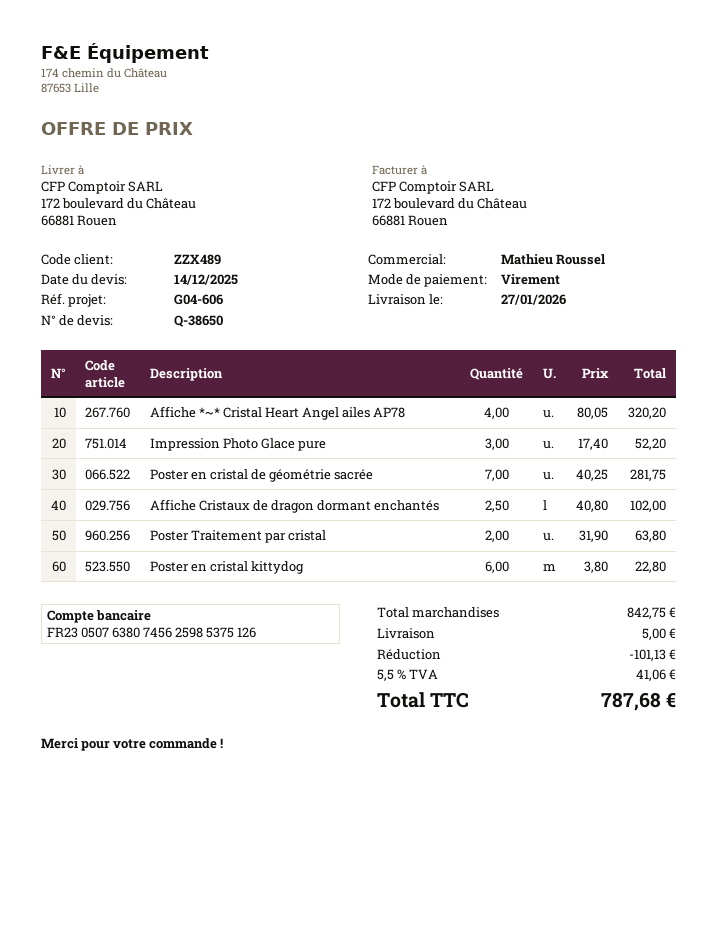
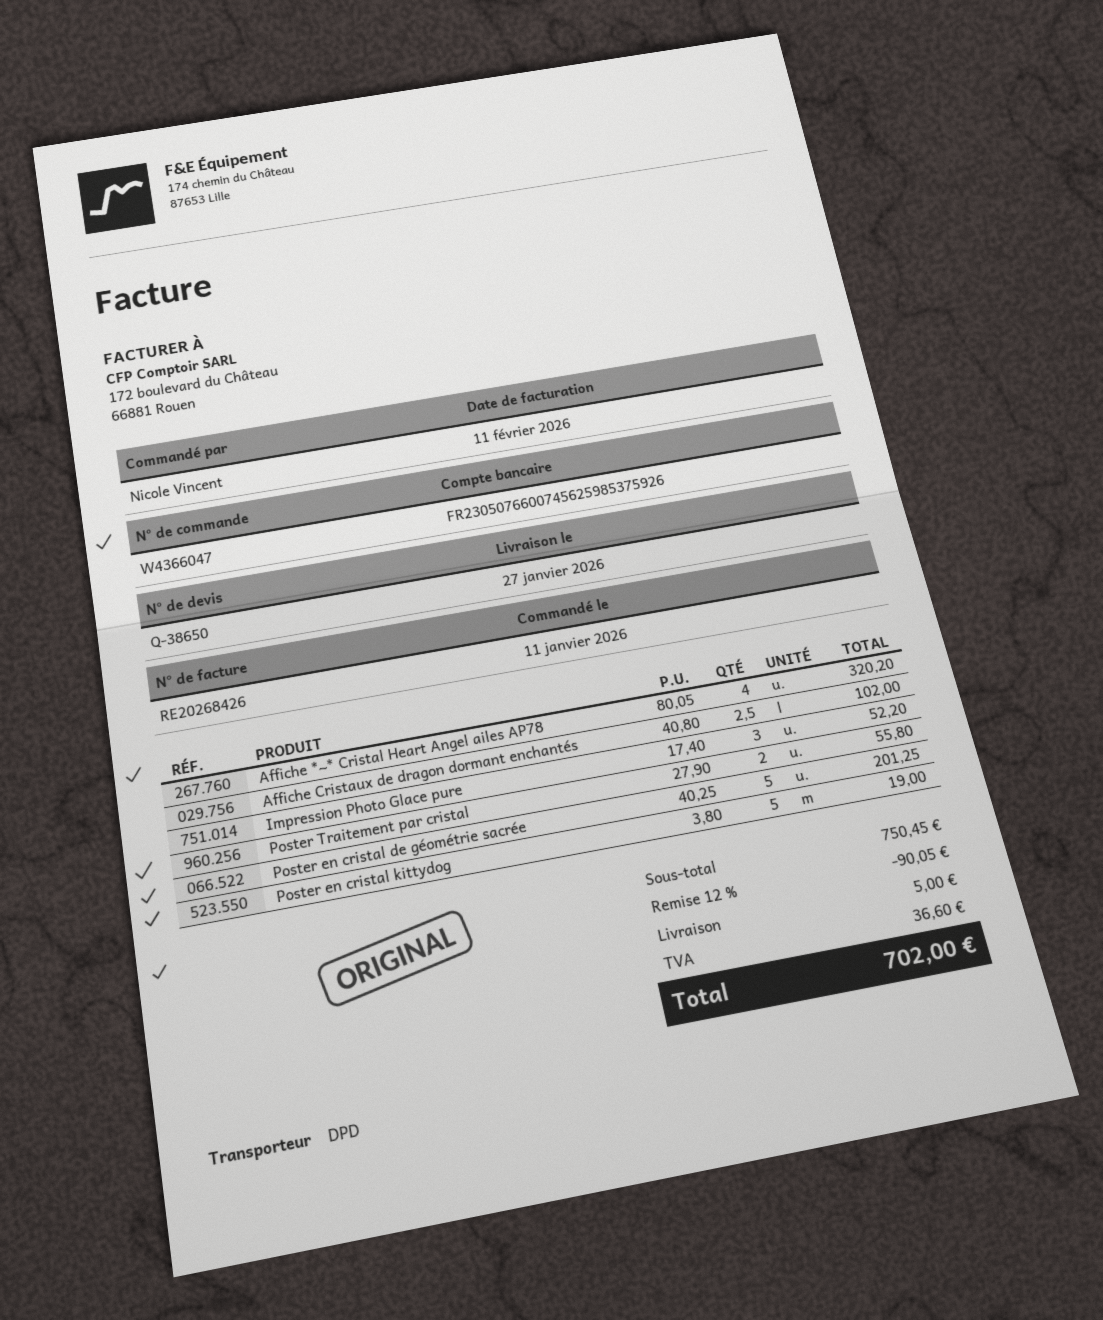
bank account: FR2305076380745625985375126 -> FR2305076600745625985375926
Poster en cristal de géométrie sacrée: 7 x 40.25 = 281.75 -> 5 x 40.25 = 201.25
Poster Traitement par cristal: 2 x 31.90 = 63.80 -> 2 x 27.90 = 55.80
Poster en cristal kittydog: 6 x 3.80 = 22.80 -> 5 x 3.80 = 19.00
subtotal: 842.75 -> 750.45
discount: 101.13 -> 90.05
tax: 41.06 -> 36.60
total: 787.68 -> 702.00

